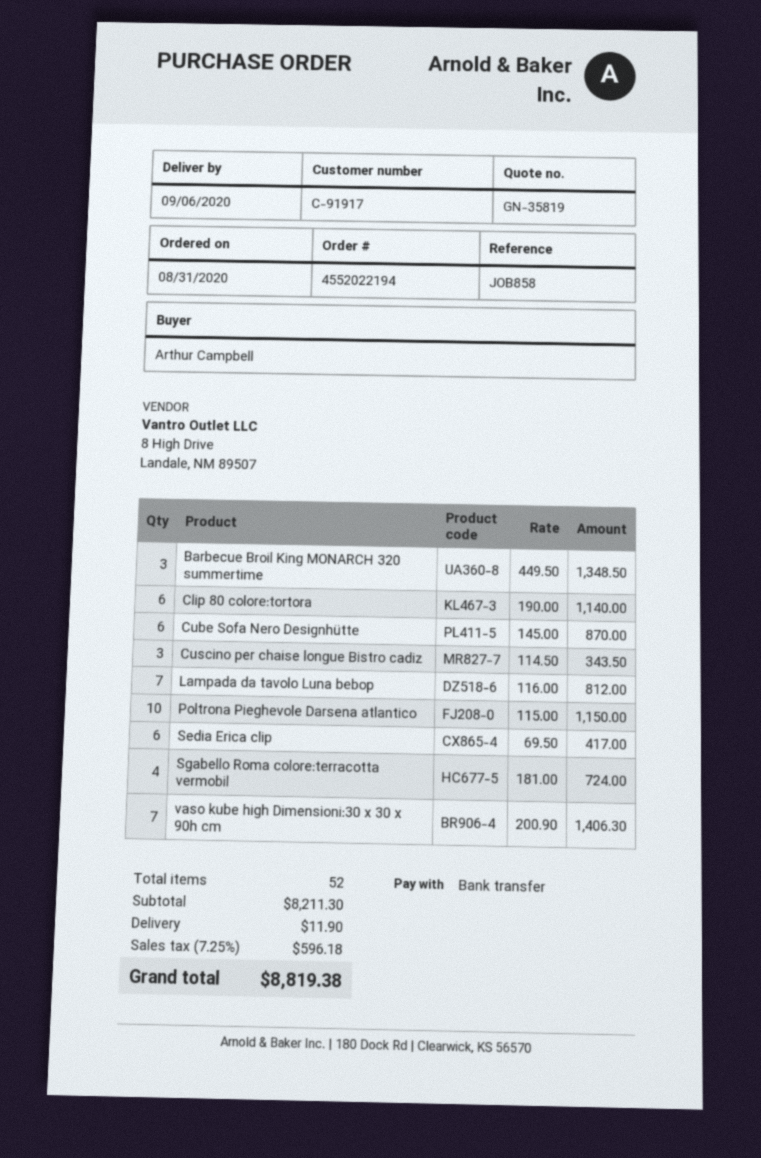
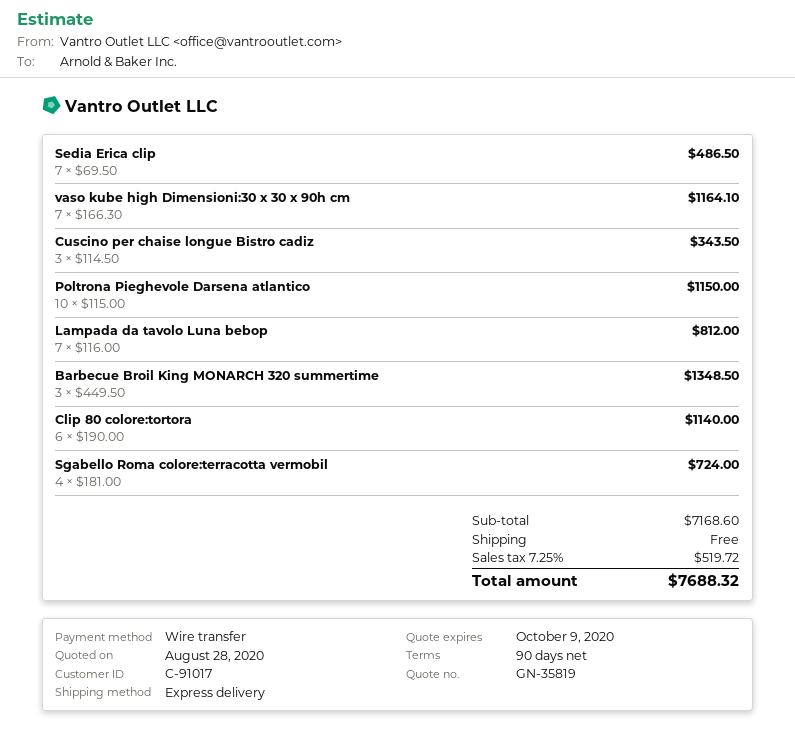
customer number: C-91917 -> C-91017
Cube Sofa Nero Designhütte: 6 x 145.00 = 870.00 -> none
Sedia Erica clip: 6 x 69.50 = 417.00 -> 7 x 69.50 = 486.50
vaso kube high Dimensioni:30 x 30 x 90h cm: 7 x 200.90 = 1406.30 -> 7 x 166.30 = 1164.10
subtotal: 8211.30 -> 7168.60
shipping: 11.90 -> 0.00
tax: 7.25% = 596.18 -> 7.25% = 519.72
total: 8819.38 -> 7688.32

